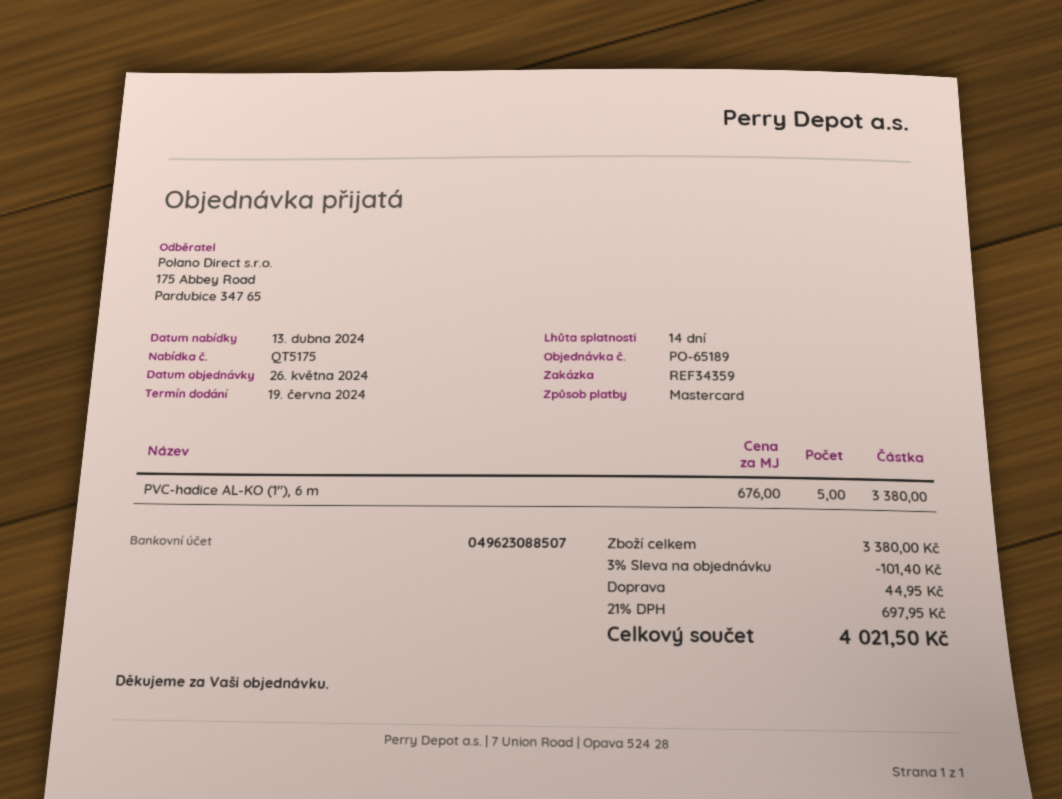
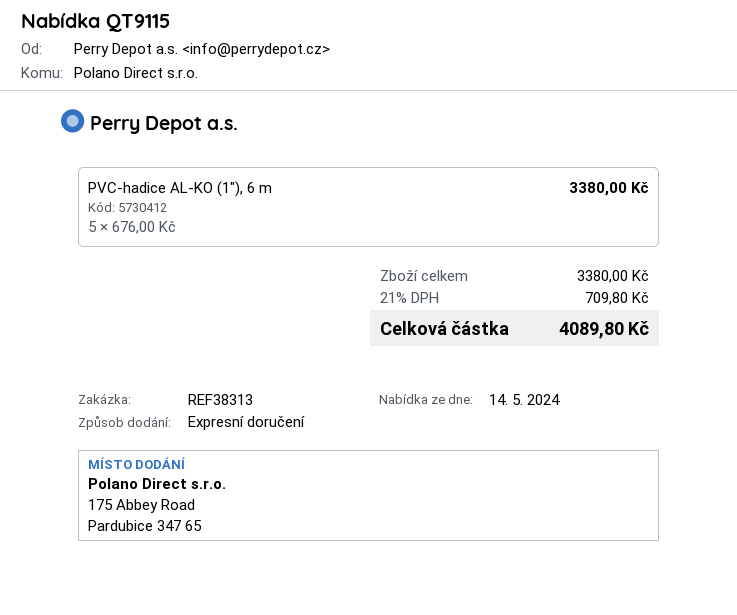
quote number: QT5175 -> QT9115
quote date: 2024-04-13 -> 2024-05-14
reference: REF34359 -> REF38313
discount: 3% = 101.40 -> none
shipping: 44.95 -> none
tax: 21% = 697.95 -> 21% = 709.80
total: 4021.50 -> 4089.80

